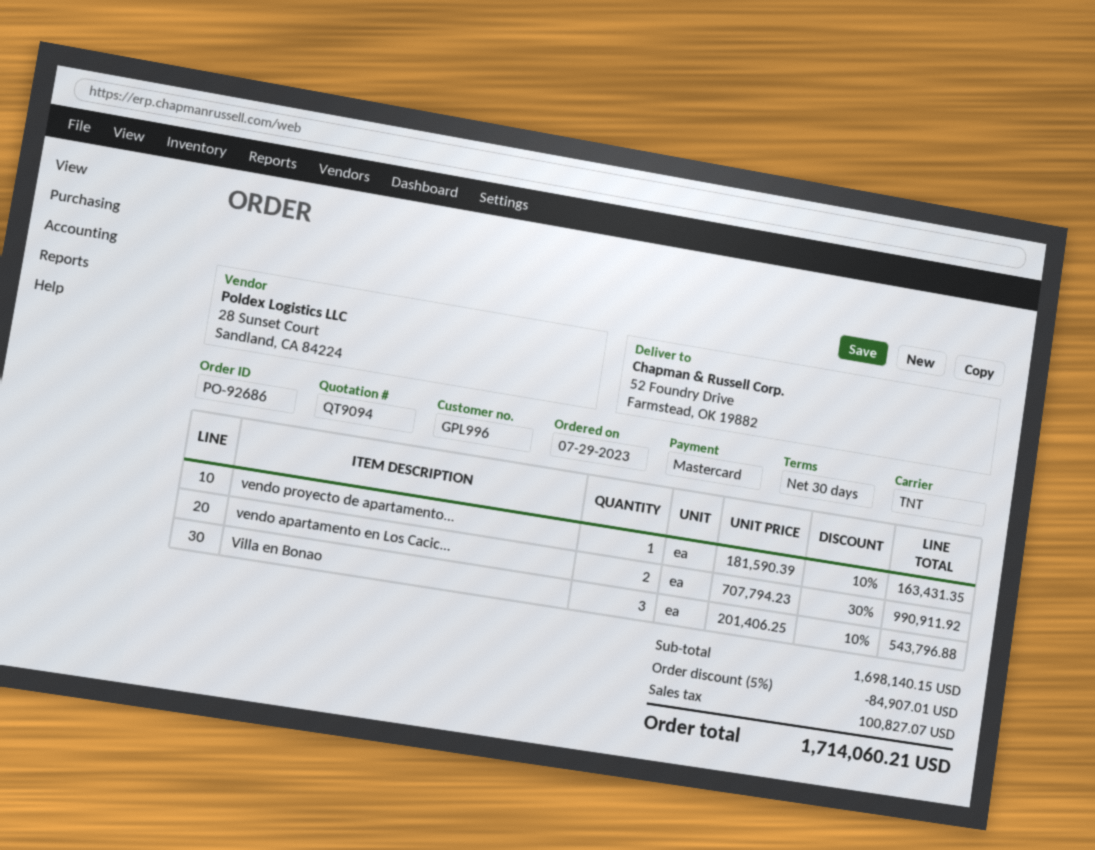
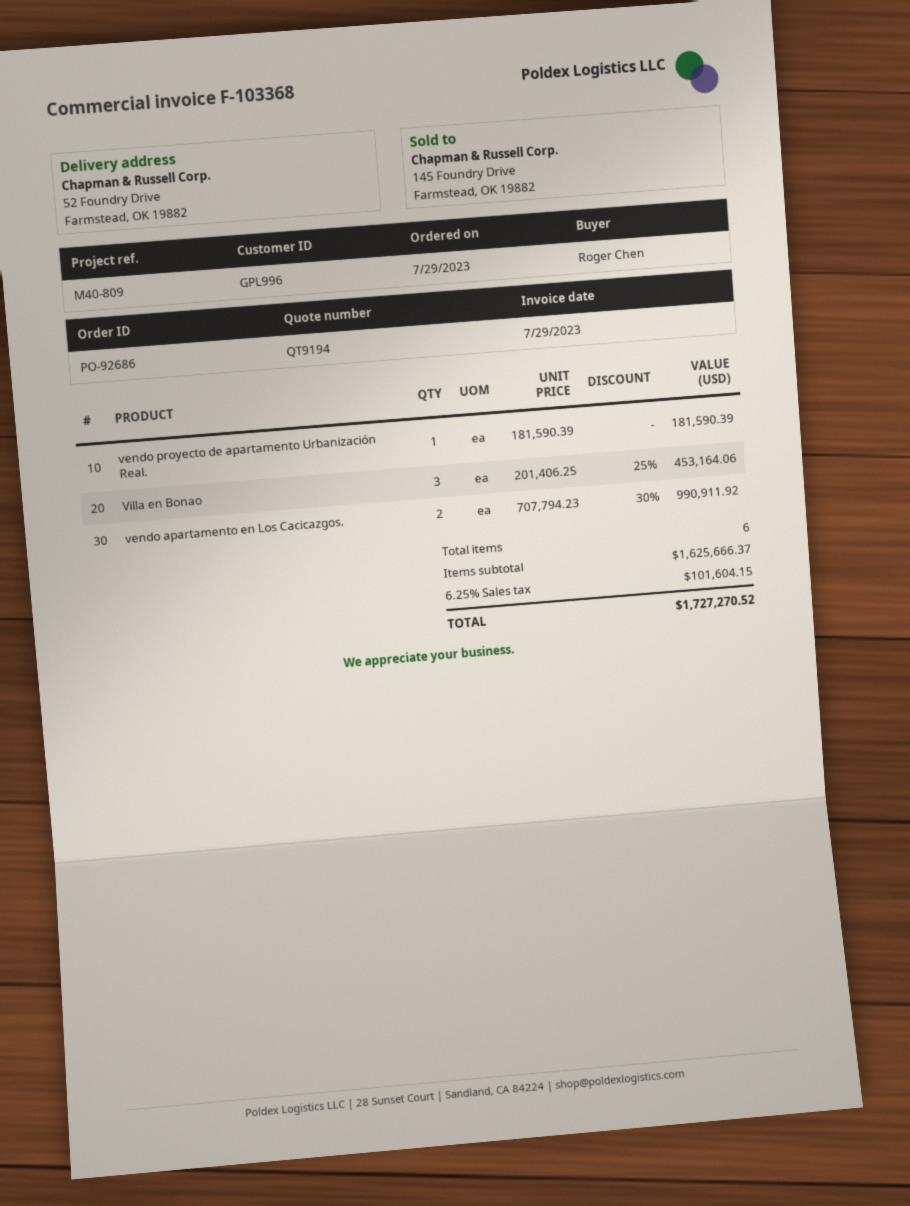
quote number: QT9094 -> QT9194
vendo proyecto de apartamento...: 1 x 181590.39 - 10% = 163431.35 -> 1 x 181590.39 = 181590.39
Villa en Bonao: 3 x 201406.25 - 10% = 543796.88 -> 3 x 201406.25 - 25% = 453164.06
subtotal: 1698140.15 -> 1625666.37
discount: 5% = 84907.01 -> none
tax: 100827.07 -> 101604.15
total: 1714060.21 -> 1727270.52

